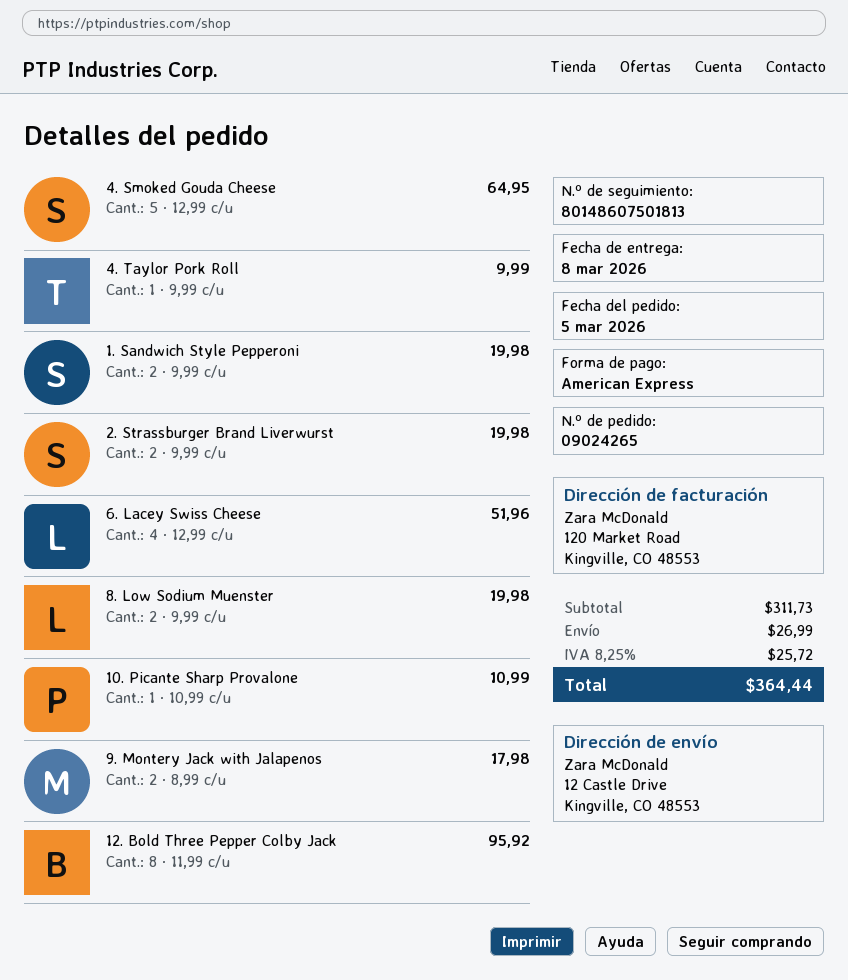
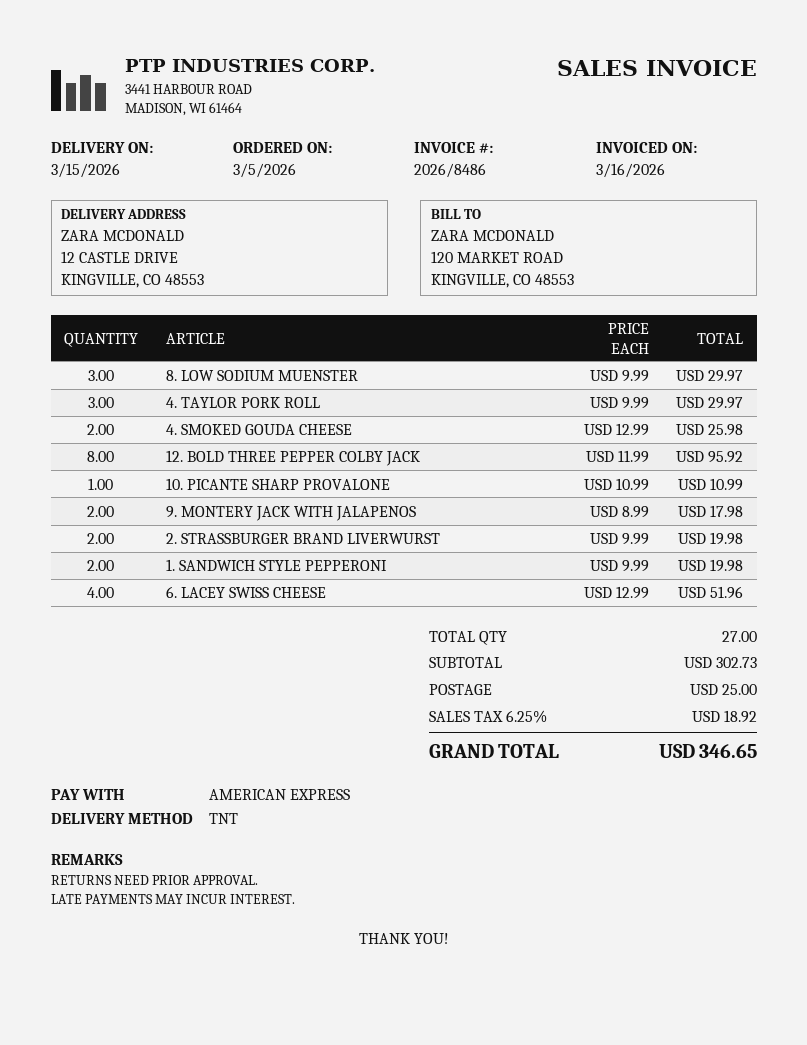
delivery date: 2026-03-08 -> 2026-03-15
4. Smoked Gouda Cheese: 5 x 12.99 = 64.95 -> 2 x 12.99 = 25.98
4. Taylor Pork Roll: 1 x 9.99 = 9.99 -> 3 x 9.99 = 29.97
8. Low Sodium Muenster: 2 x 9.99 = 19.98 -> 3 x 9.99 = 29.97
subtotal: 311.73 -> 302.73
shipping: 26.99 -> 25.00
tax: 8.25% = 25.72 -> 6.25% = 18.92
total: 364.44 -> 346.65

